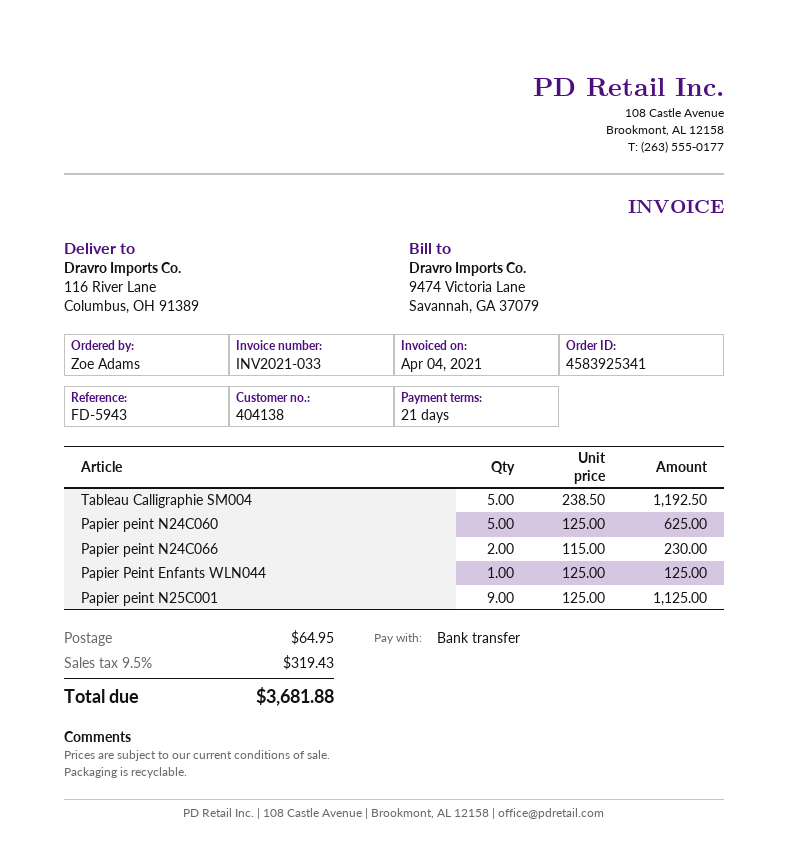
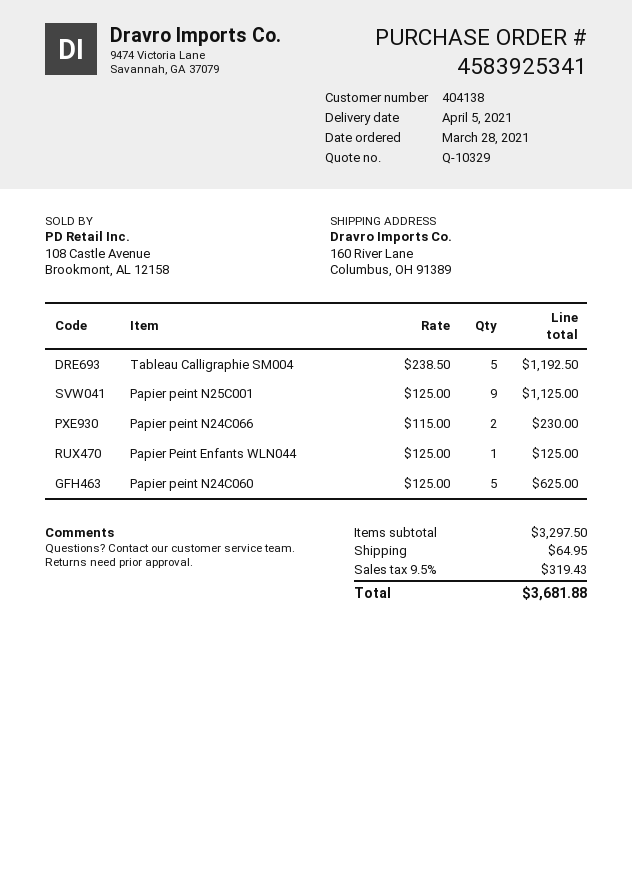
ship to: 116 River Lane, Columbus, OH 91389 -> 160 River Lane, Columbus, OH 91389

